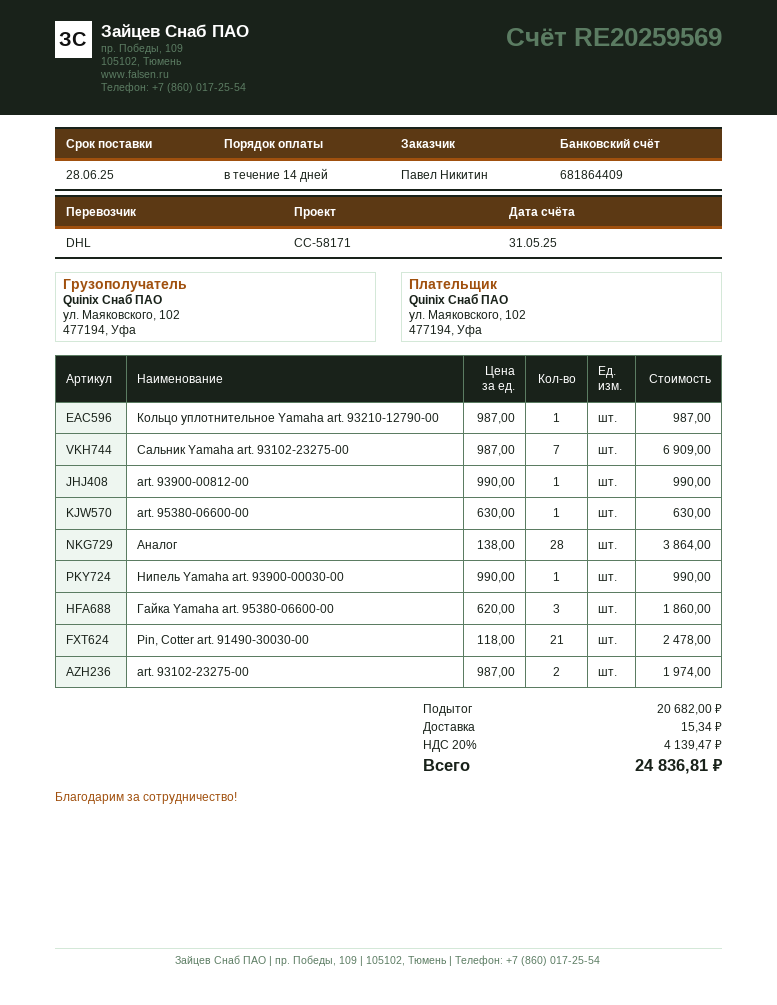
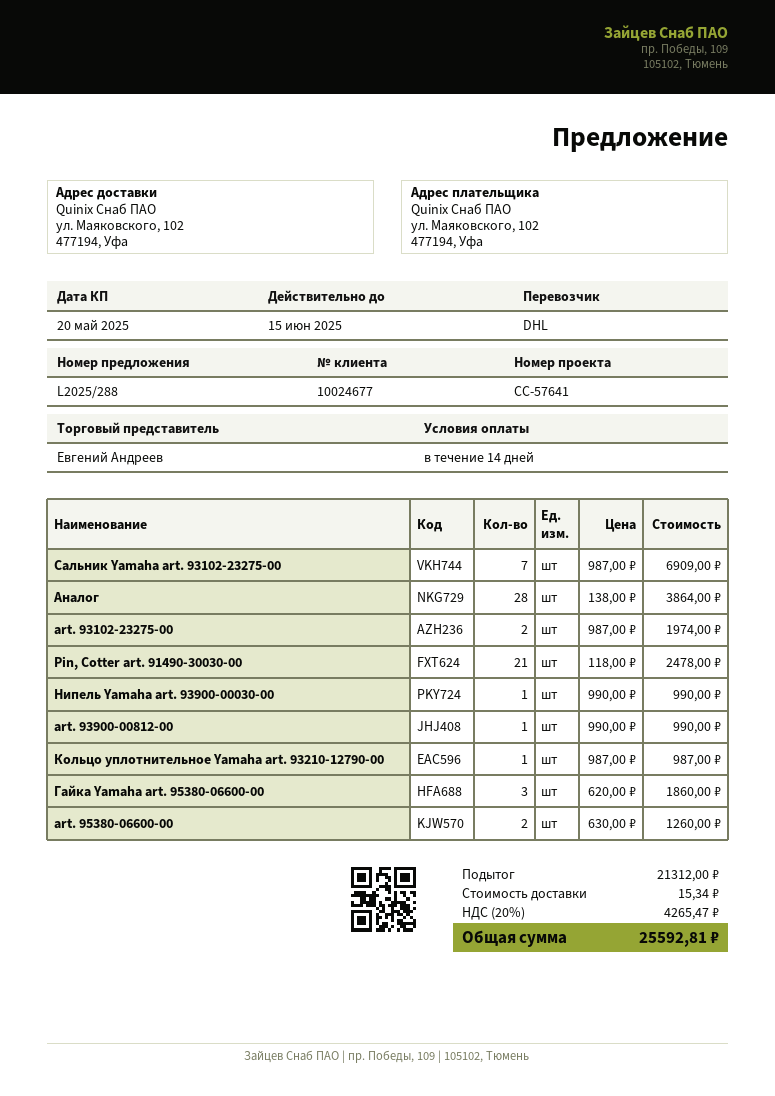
reference: CC-58171 -> CC-57641
art. 95380-06600-00: 1 x 630.00 = 630.00 -> 2 x 630.00 = 1260.00
subtotal: 20682.00 -> 21312.00
tax: 20% = 4139.47 -> 20% = 4265.47
total: 24836.81 -> 25592.81

